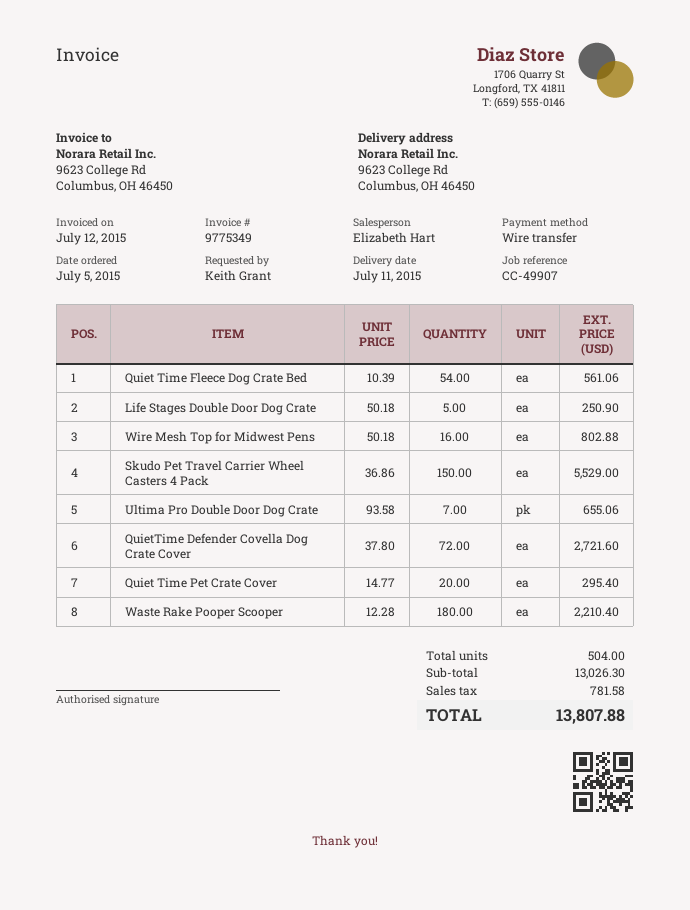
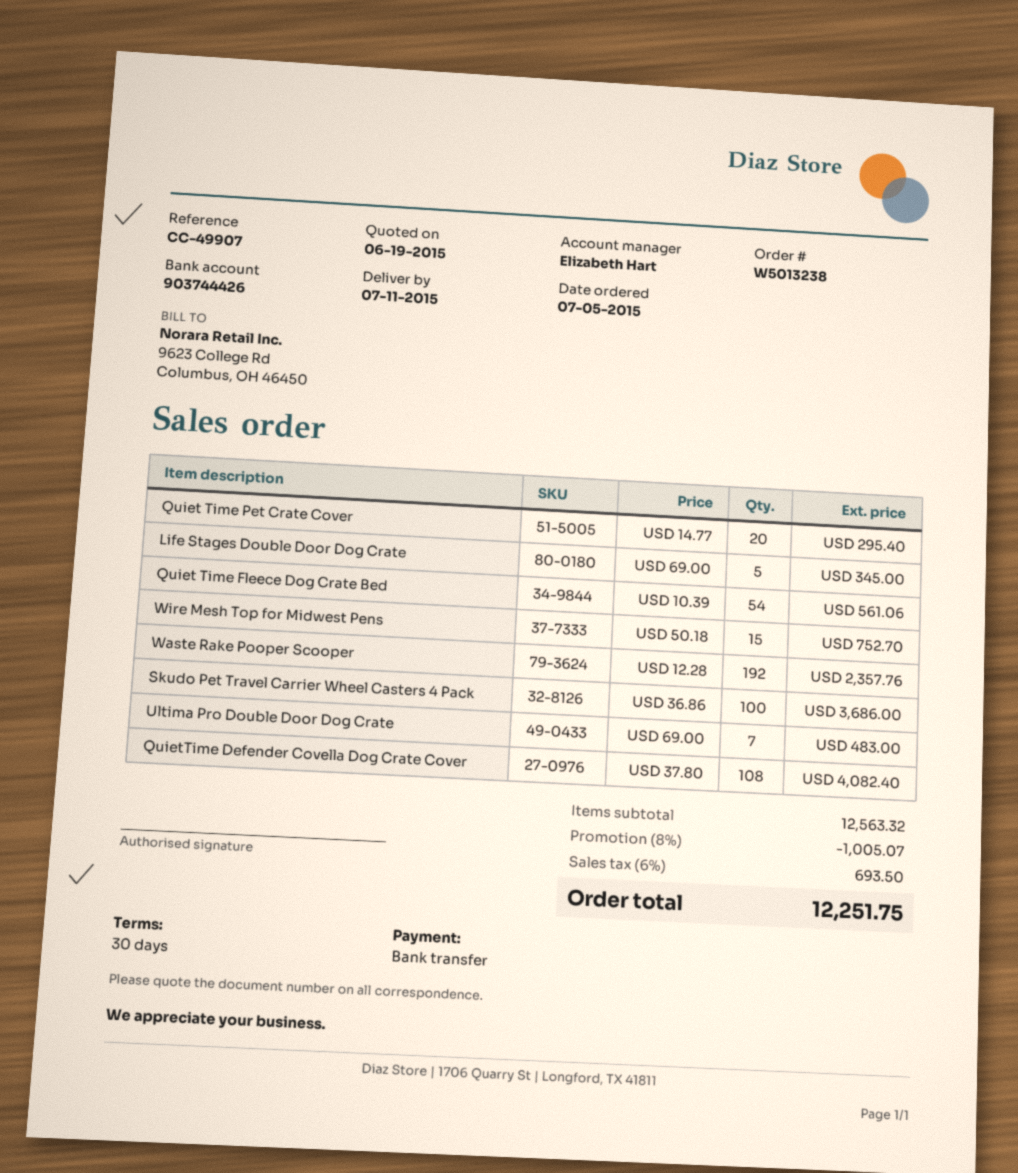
Life Stages Double Door Dog Crate: 5 x 50.18 = 250.90 -> 5 x 69.00 = 345.00
Wire Mesh Top for Midwest Pens: 16 x 50.18 = 802.88 -> 15 x 50.18 = 752.70
Skudo Pet Travel Carrier Wheel Casters 4 Pack: 150 x 36.86 = 5529.00 -> 100 x 36.86 = 3686.00
Ultima Pro Double Door Dog Crate: 7 x 93.58 = 655.06 -> 7 x 69.00 = 483.00
QuietTime Defender Covella Dog Crate Cover: 72 x 37.80 = 2721.60 -> 108 x 37.80 = 4082.40
Waste Rake Pooper Scooper: 180 x 12.28 = 2210.40 -> 192 x 12.28 = 2357.76
subtotal: 13026.30 -> 12563.32
discount: none -> 8% = 1005.07
tax: 781.58 -> 693.50
total: 13807.88 -> 12251.75

